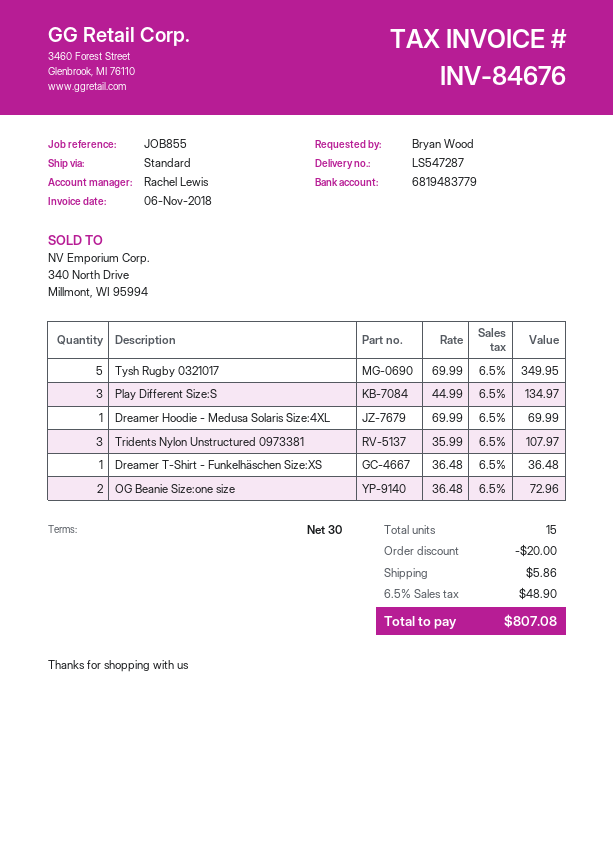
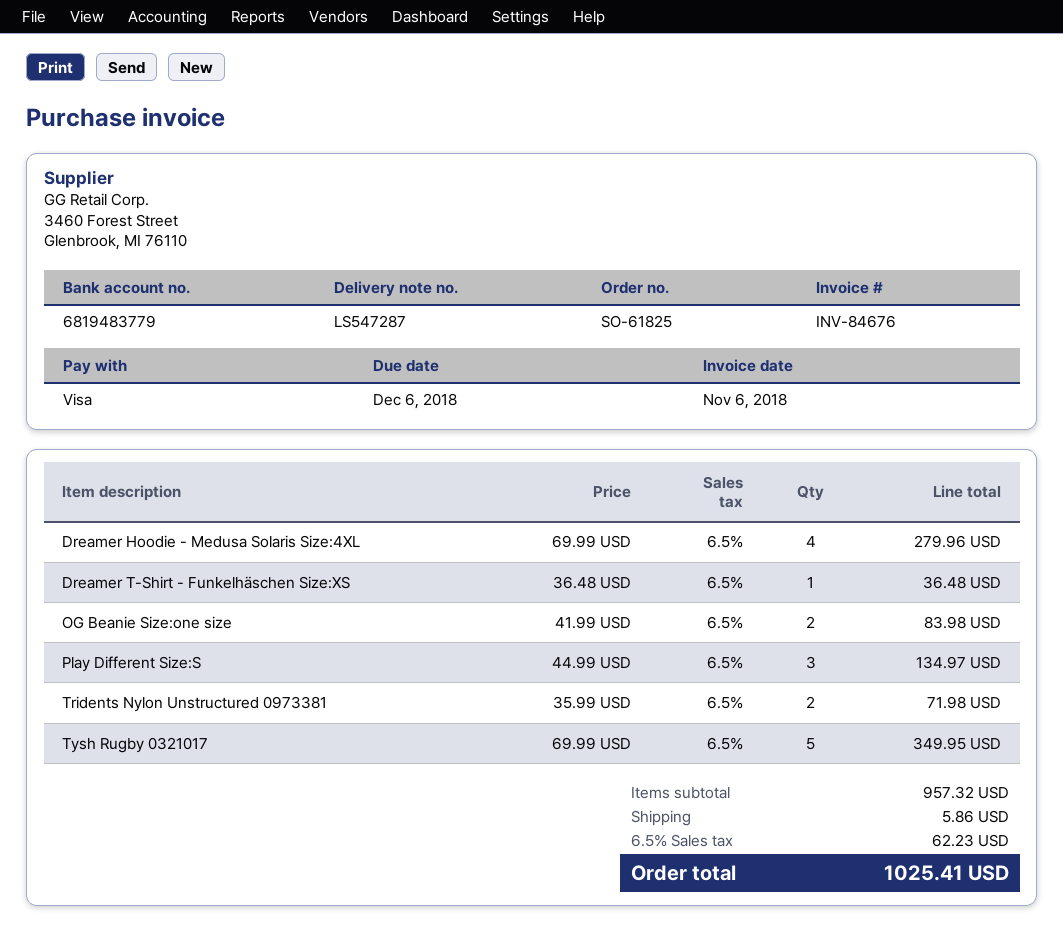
Dreamer Hoodie - Medusa Solaris Size:4XL: 1 x 69.99 = 69.99 -> 4 x 69.99 = 279.96
Tridents Nylon Unstructured 0973381: 3 x 35.99 = 107.97 -> 2 x 35.99 = 71.98
OG Beanie Size:one size: 2 x 36.48 = 72.96 -> 2 x 41.99 = 83.98
discount: 20.00 -> none
tax: 6.5% = 48.90 -> 6.5% = 62.23
total: 807.08 -> 1025.41

